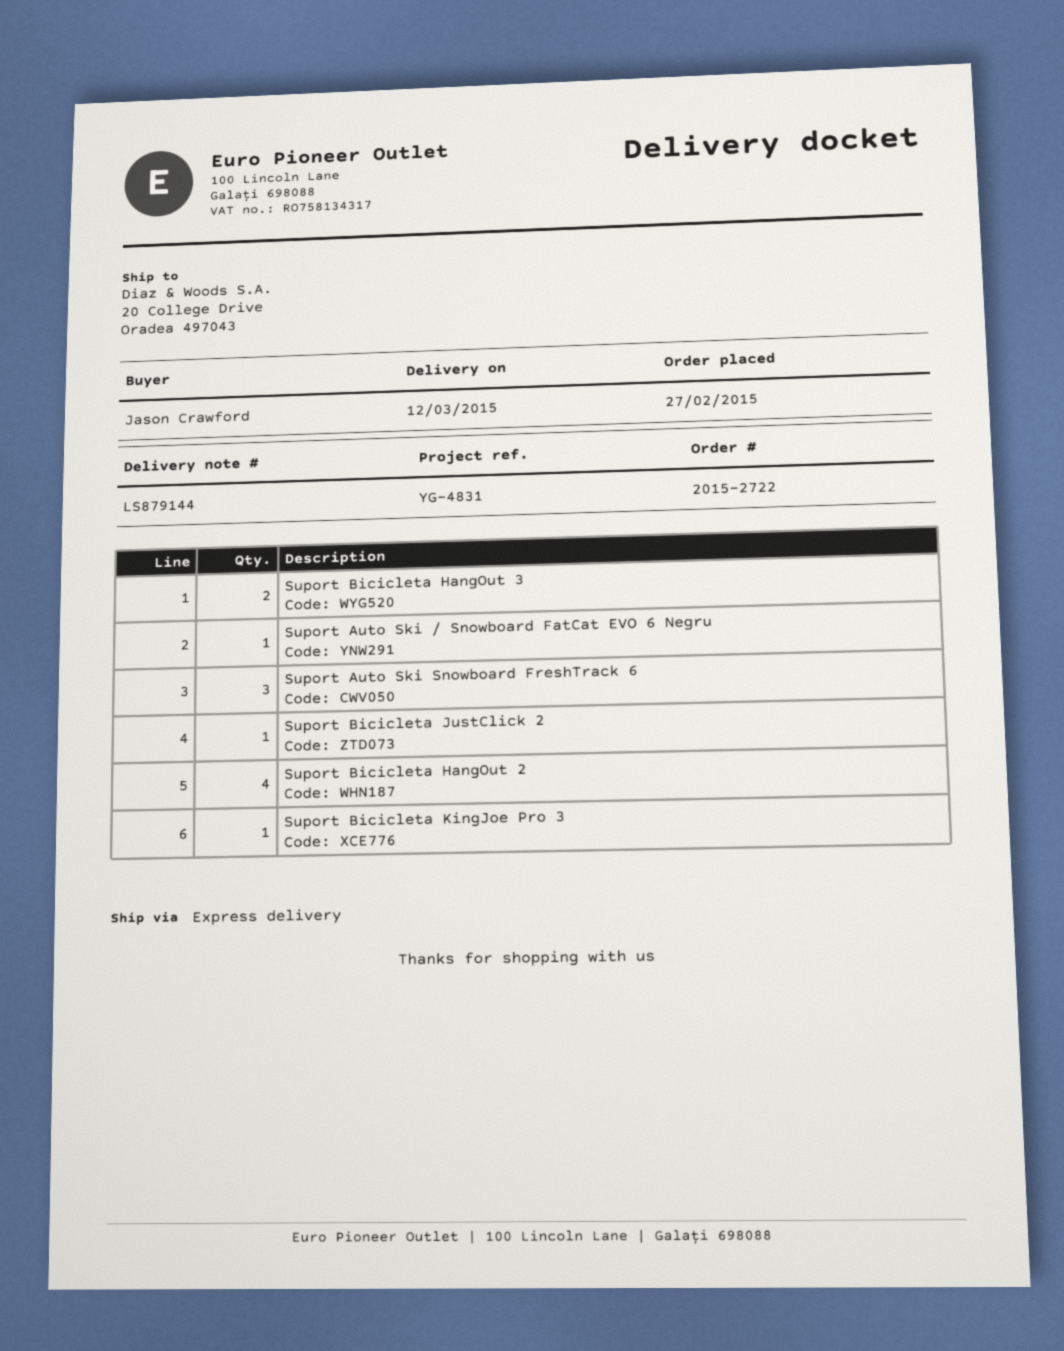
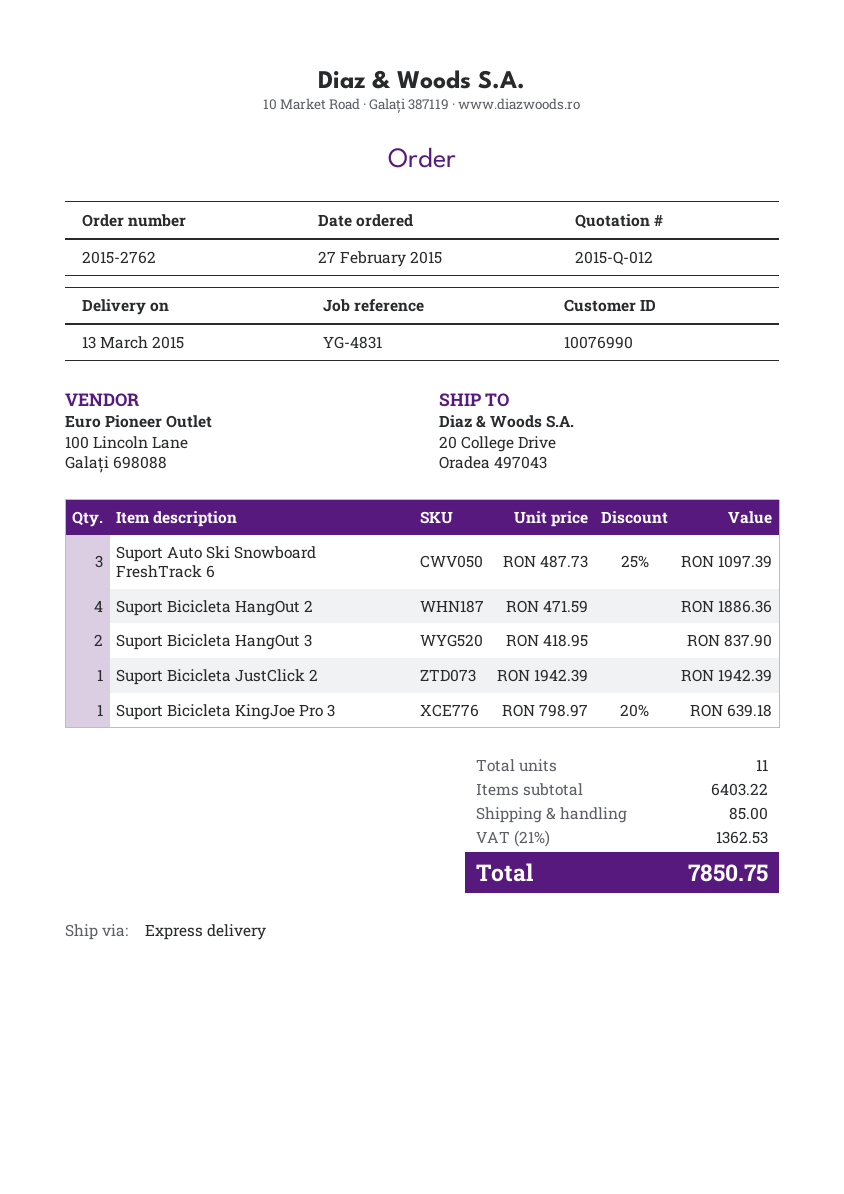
order number: 2015-2722 -> 2015-2762
delivery date: 2015-03-12 -> 2015-03-13
Suport Auto Ski / Snowboard FatCat EVO 6 Negru: 1 -> none

